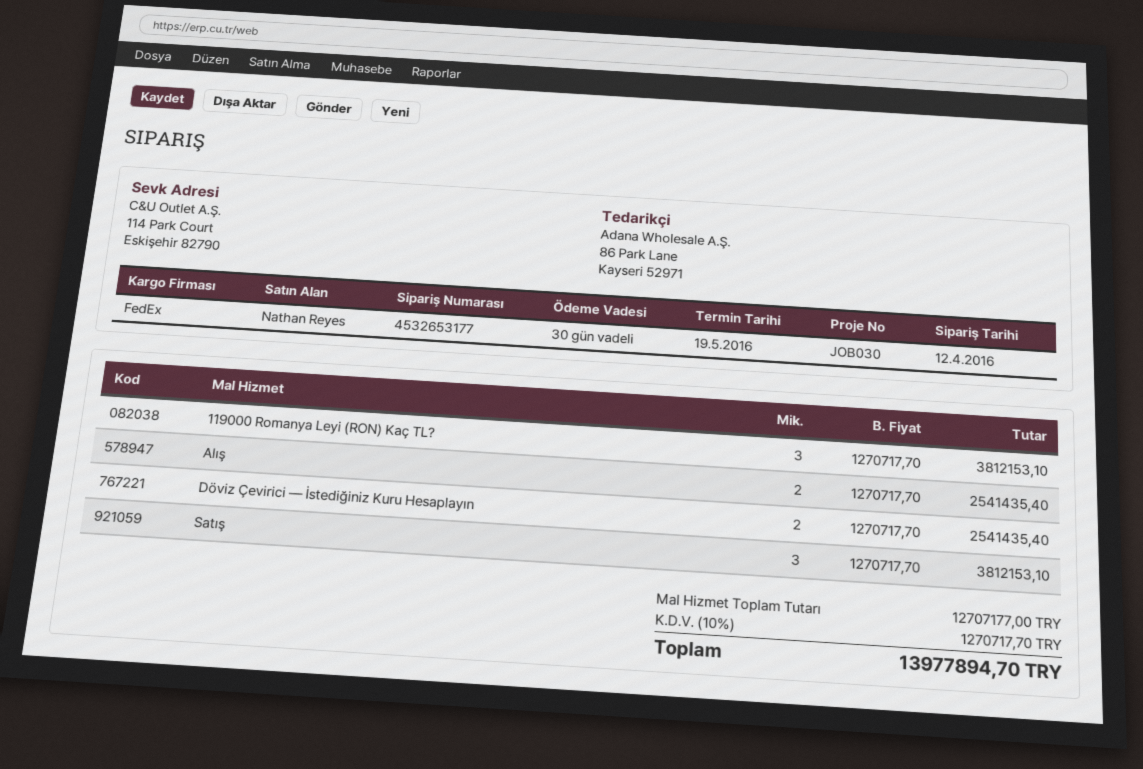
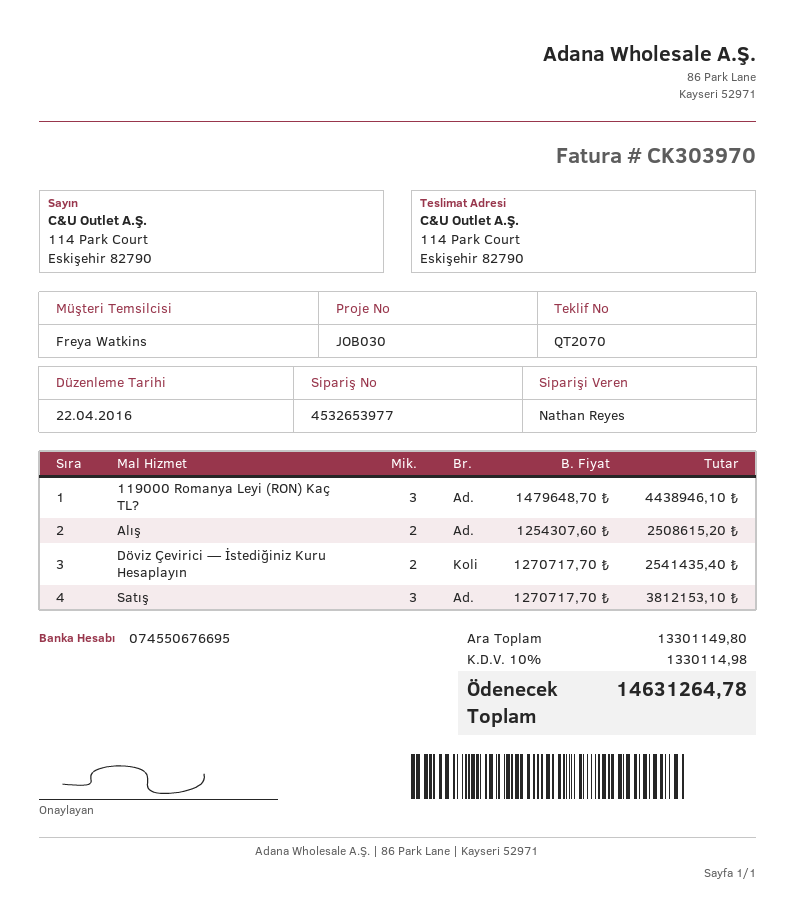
order number: 4532653177 -> 4532653977
119000 Romanya Leyi (RON) Kaç TL?: 3 x 1270717.70 = 3812153.10 -> 3 x 1479648.70 = 4438946.10
Alış: 2 x 1270717.70 = 2541435.40 -> 2 x 1254307.60 = 2508615.20
subtotal: 12707177.00 -> 13301149.80
tax: 10% = 1270717.70 -> 10% = 1330114.98
total: 13977894.70 -> 14631264.78

